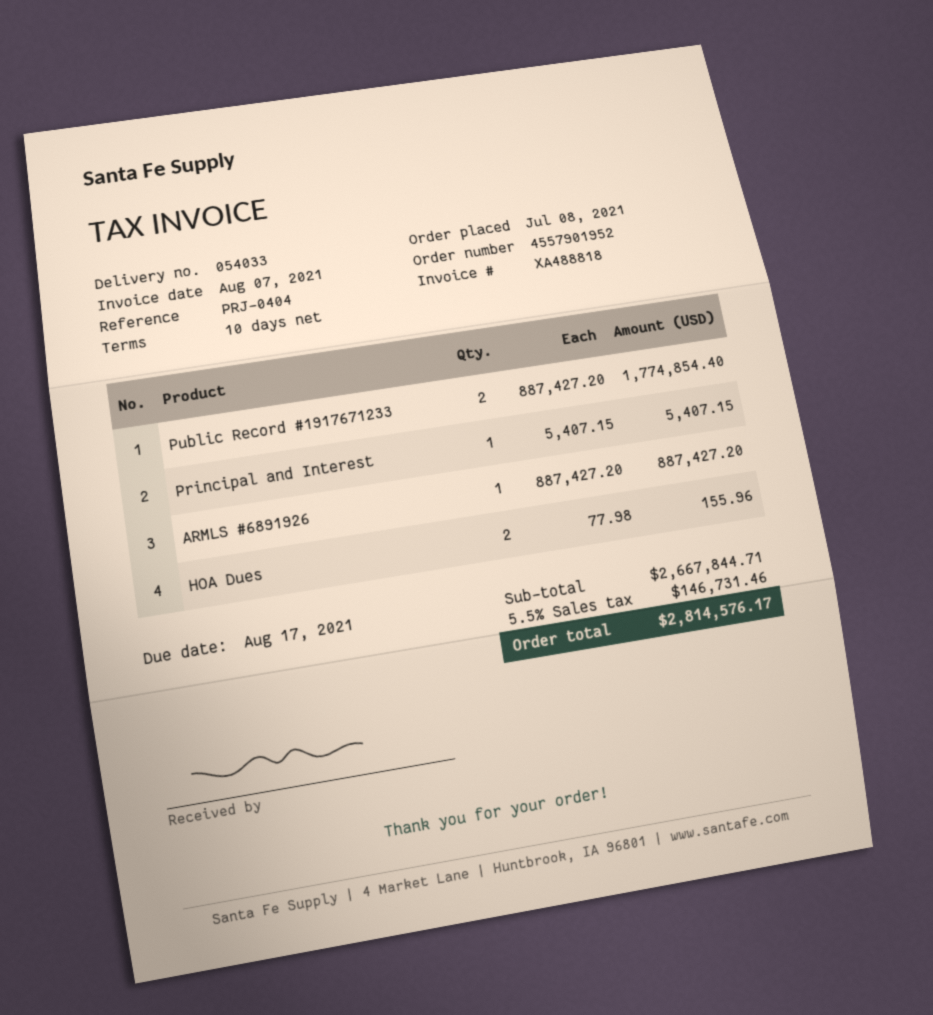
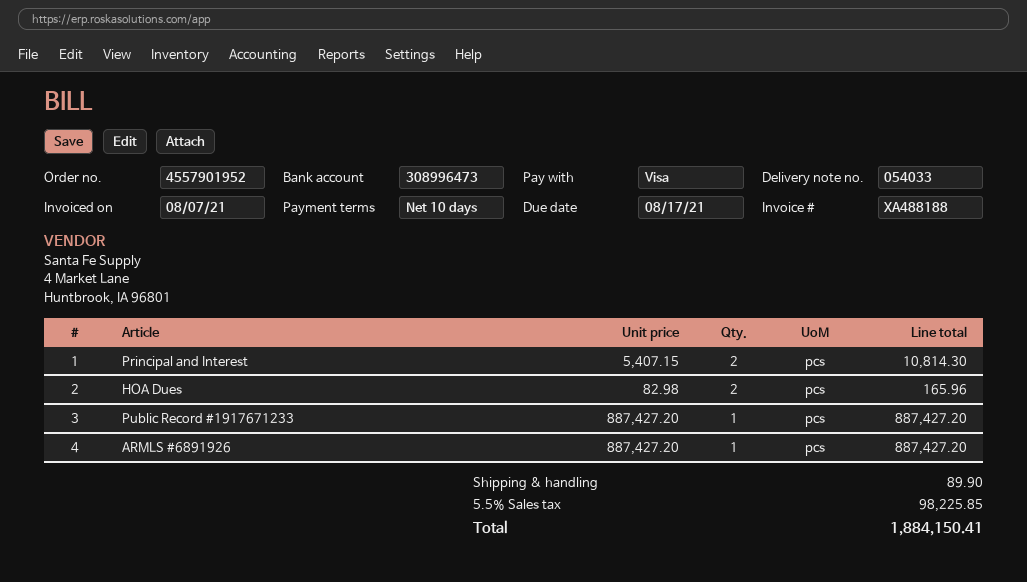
invoice number: XA488818 -> XA488188
Public Record #1917671233: 2 x 887427.20 = 1774854.40 -> 1 x 887427.20 = 887427.20
Principal and Interest: 1 x 5407.15 = 5407.15 -> 2 x 5407.15 = 10814.30
HOA Dues: 2 x 77.98 = 155.96 -> 2 x 82.98 = 165.96
shipping: none -> 89.90
tax: 5.5% = 146731.46 -> 5.5% = 98225.85
total: 2814576.17 -> 1884150.41

